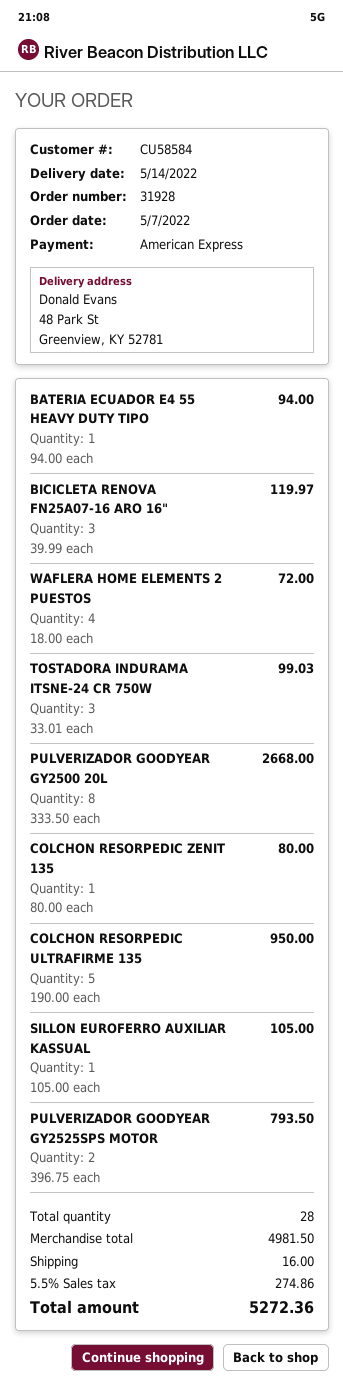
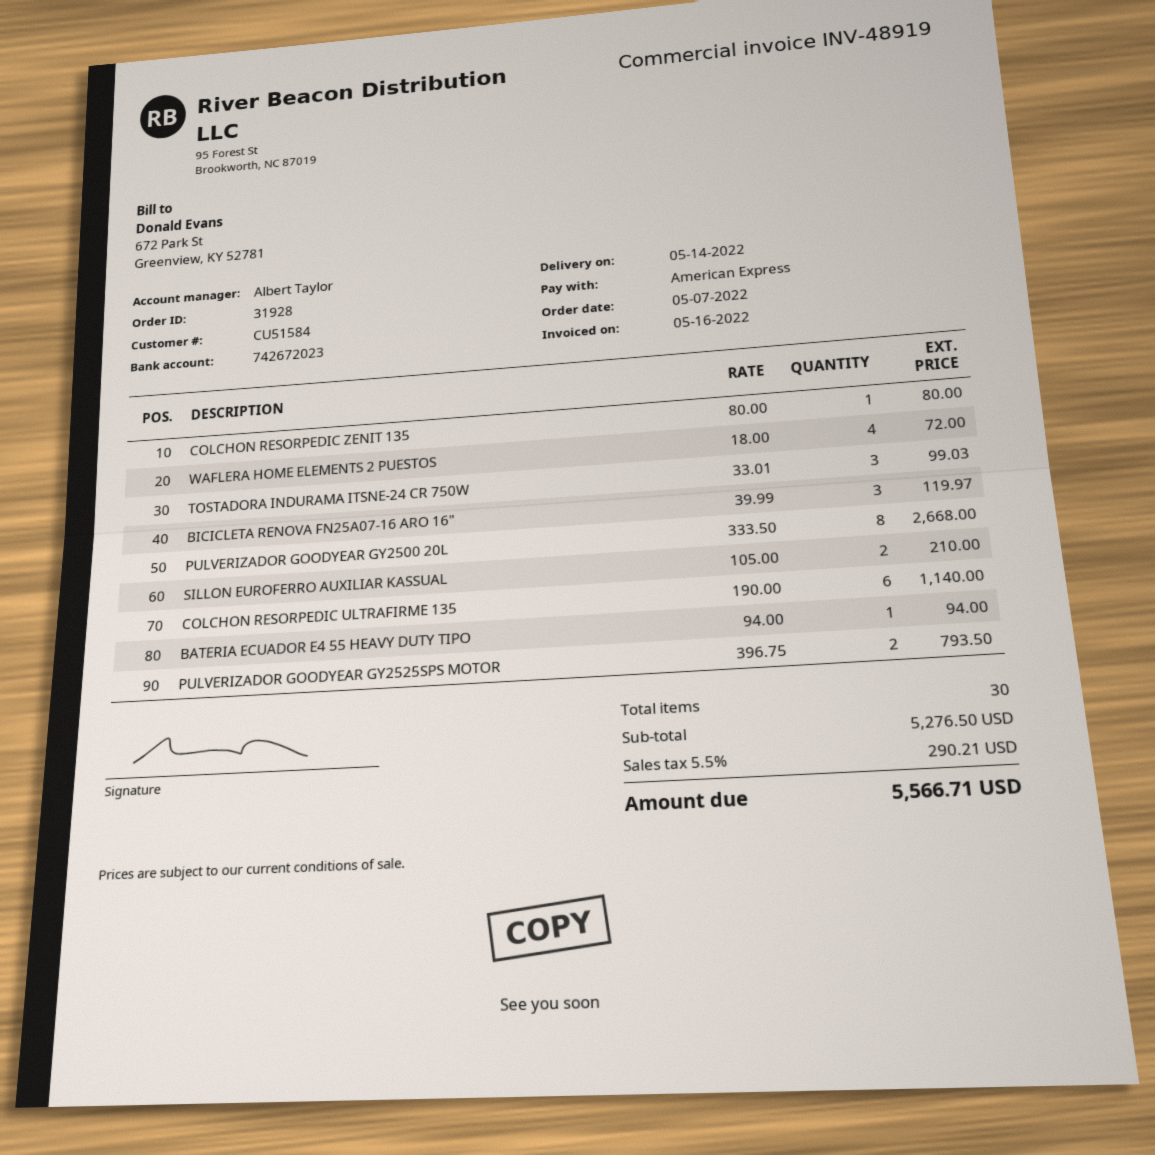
customer number: CU58584 -> CU51584
COLCHON RESORPEDIC ULTRAFIRME 135: 5 x 190.00 = 950.00 -> 6 x 190.00 = 1140.00
SILLON EUROFERRO AUXILIAR KASSUAL: 1 x 105.00 = 105.00 -> 2 x 105.00 = 210.00
total quantity: 28 -> 30
subtotal: 4981.50 -> 5276.50
shipping: 16.00 -> none
tax: 5.5% = 274.86 -> 5.5% = 290.21
total: 5272.36 -> 5566.71

